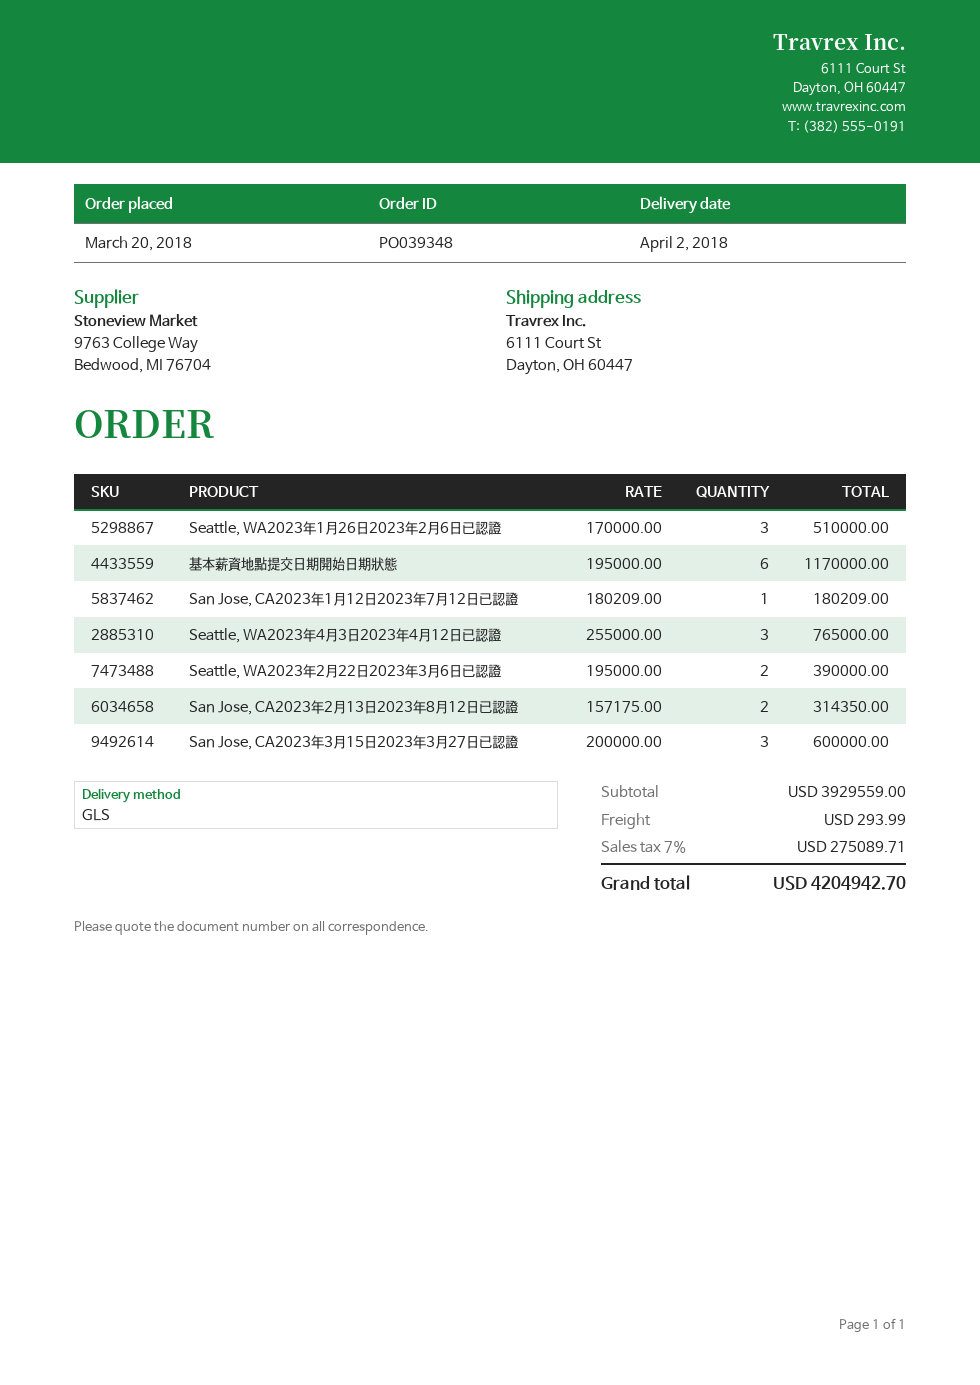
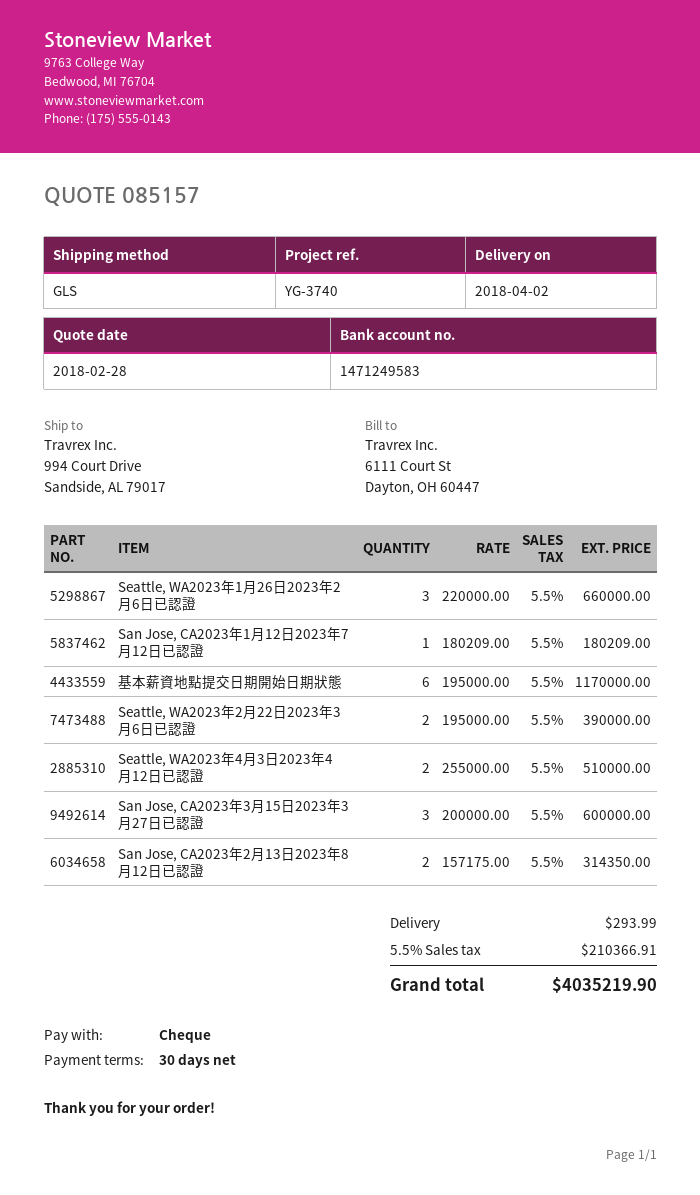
ship to: 6111 Court St, Dayton, OH 60447 -> 994 Court Drive, Sandside, AL 79017
Seattle, WA2023年1月26日2023年2月6日已認證: 3 x 170000.00 = 510000.00 -> 3 x 220000.00 = 660000.00
Seattle, WA2023年4月3日2023年4月12日已認證: 3 x 255000.00 = 765000.00 -> 2 x 255000.00 = 510000.00
tax: 7% = 275089.71 -> 5.5% = 210366.91
total: 4204942.70 -> 4035219.90

